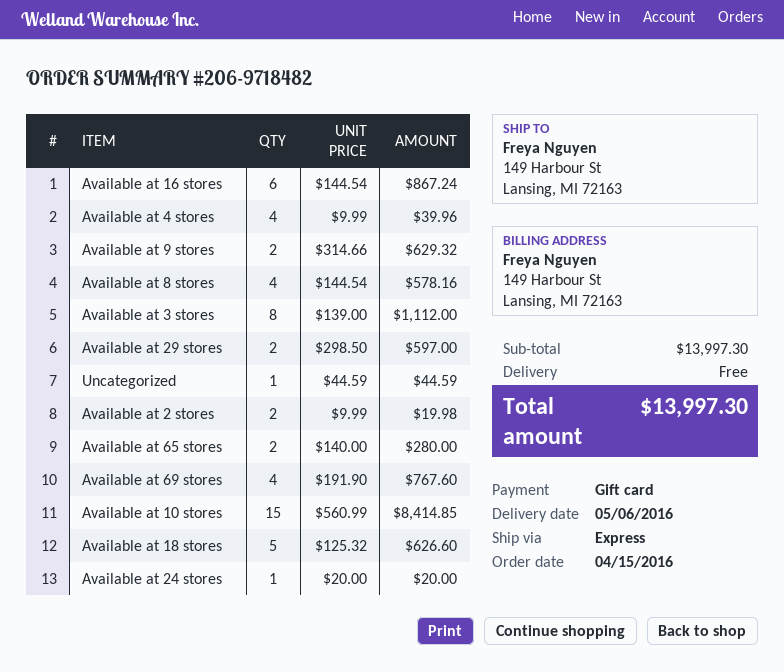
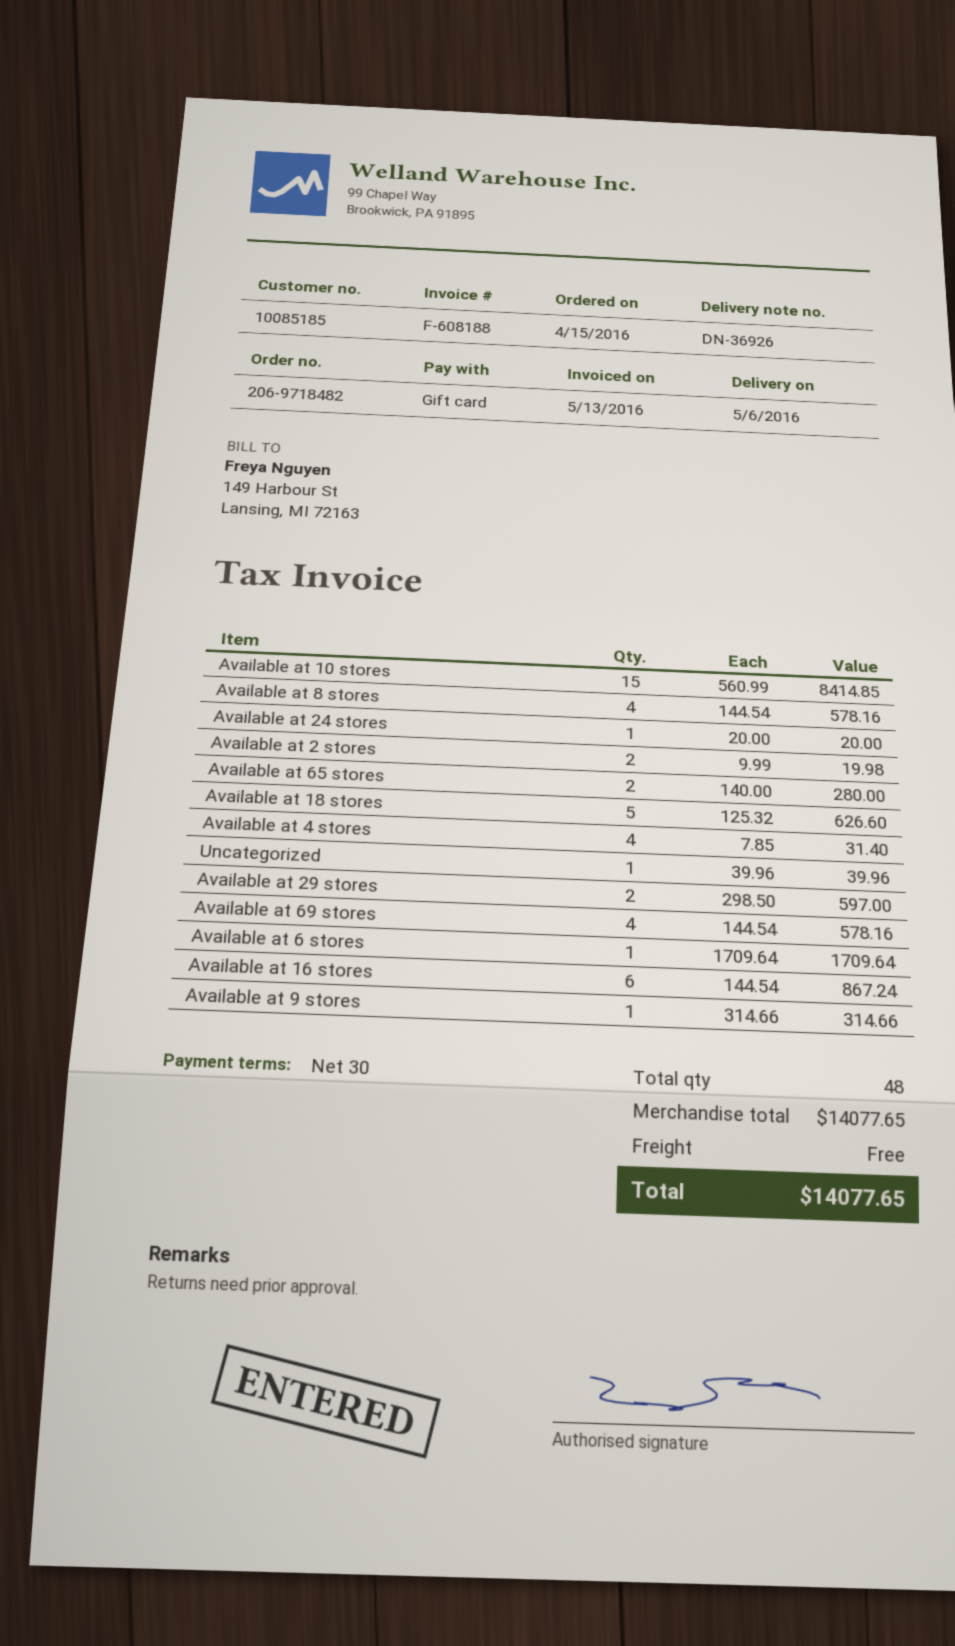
Available at 4 stores: 4 x 9.99 = 39.96 -> 4 x 7.85 = 31.40
Available at 9 stores: 2 x 314.66 = 629.32 -> 1 x 314.66 = 314.66
Available at 3 stores: 8 x 139.00 = 1112.00 -> none
Uncategorized: 1 x 44.59 = 44.59 -> 1 x 39.96 = 39.96
Available at 69 stores: 4 x 191.90 = 767.60 -> 4 x 144.54 = 578.16
Available at 6 stores: none -> 1 x 1709.64 = 1709.64
subtotal: 13997.30 -> 14077.65
total: 13997.30 -> 14077.65

